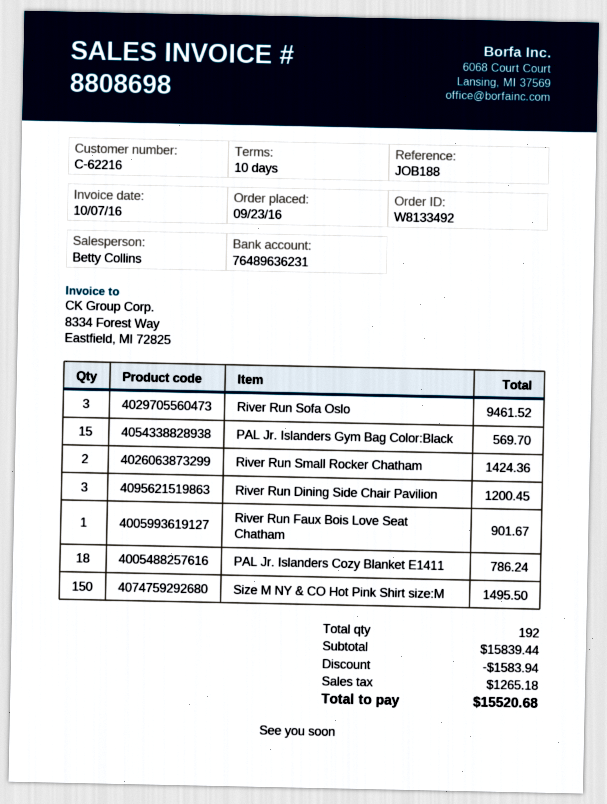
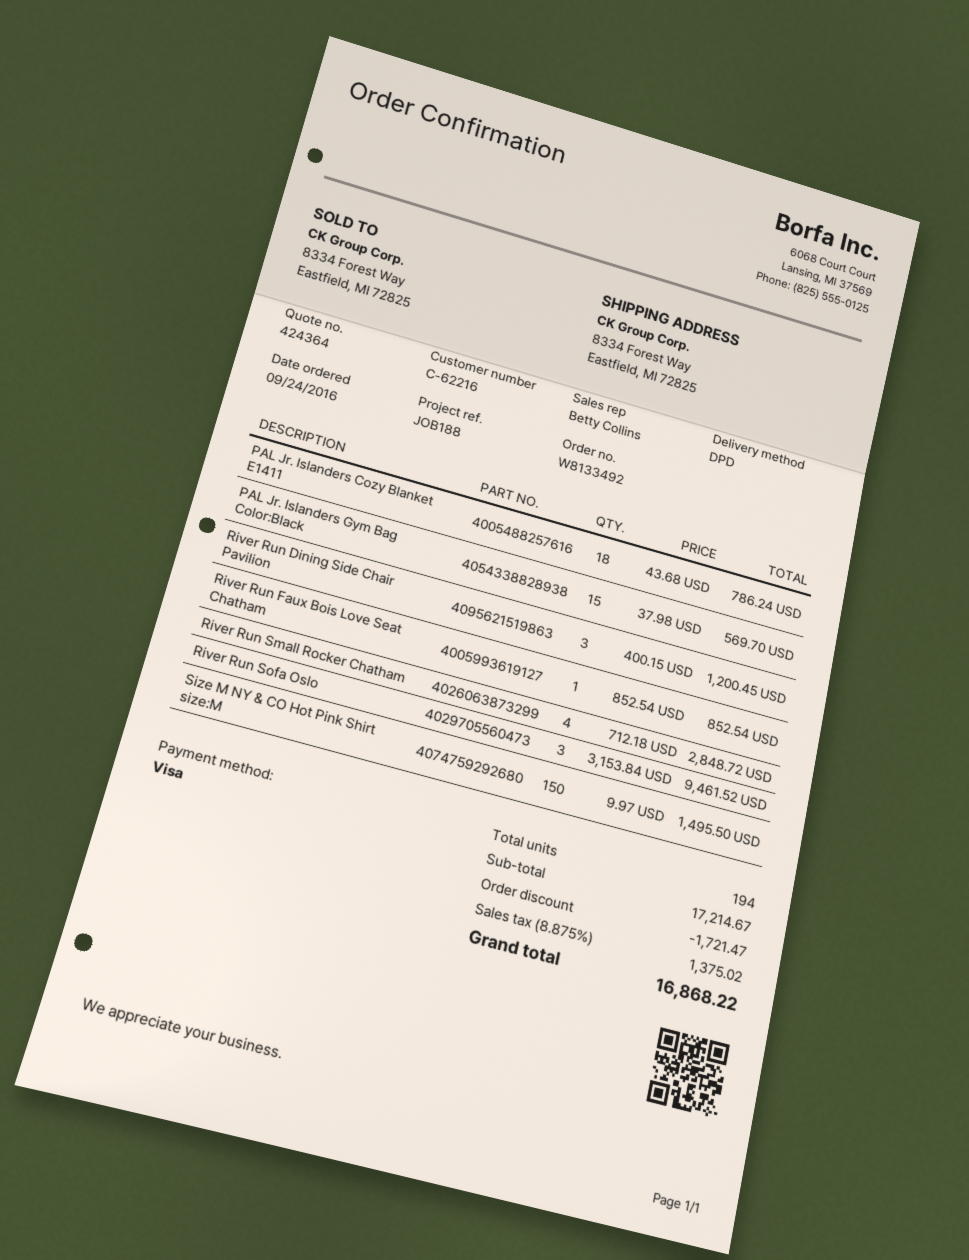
order date: 2016-09-23 -> 2016-09-24
River Run Small Rocker Chatham: 2 for 1424.36 -> 4 for 2848.72
River Run Faux Bois Love Seat Chatham: 1 for 901.67 -> 1 for 852.54
total quantity: 192 -> 194
subtotal: 15839.44 -> 17214.67
discount: 1583.94 -> 1721.47
tax: 1265.18 -> 1375.02
total: 15520.68 -> 16868.22

